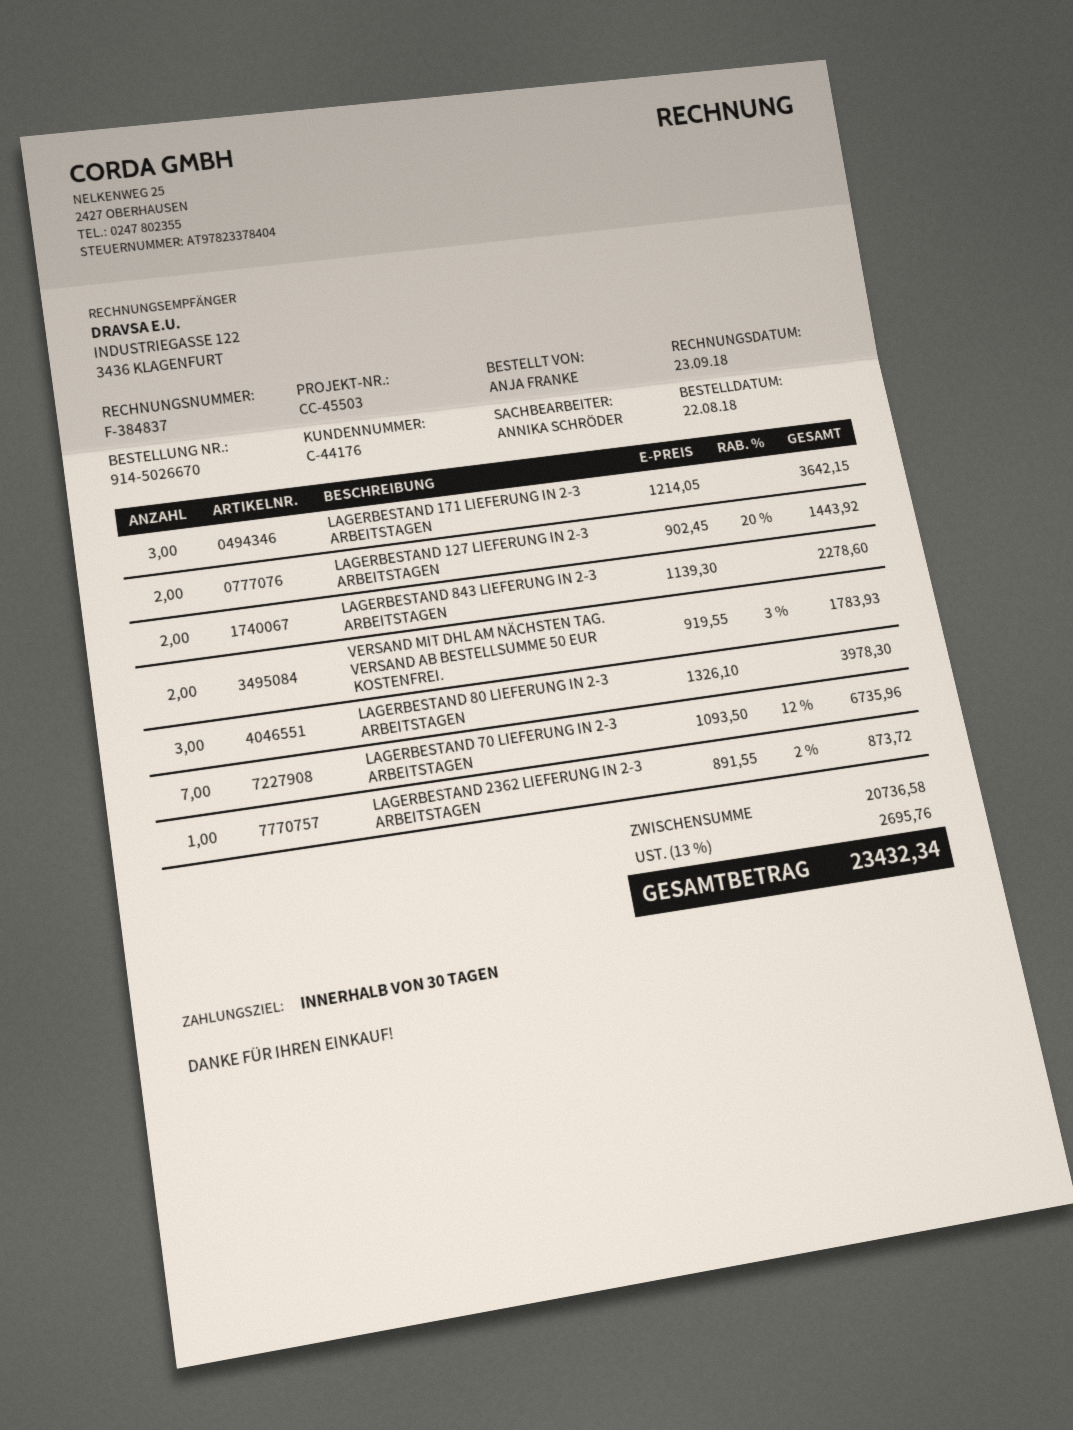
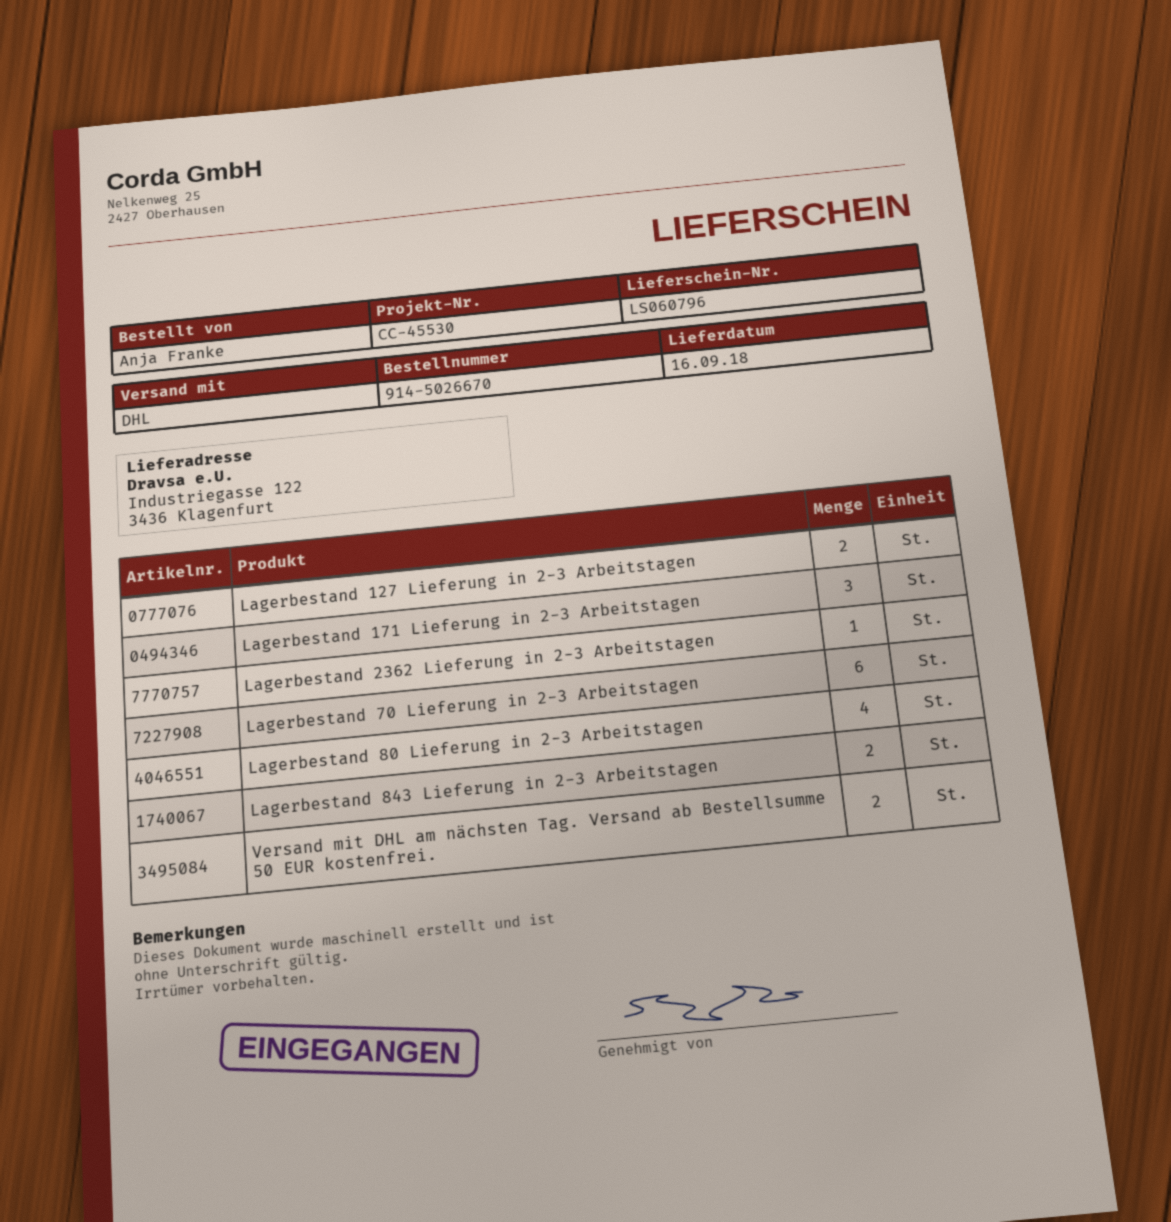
reference: CC-45503 -> CC-45530
LAGERBESTAND 80 LIEFERUNG IN 2-3 ARBEITSTAGEN: 3 -> 4
LAGERBESTAND 70 LIEFERUNG IN 2-3 ARBEITSTAGEN: 7 -> 6

